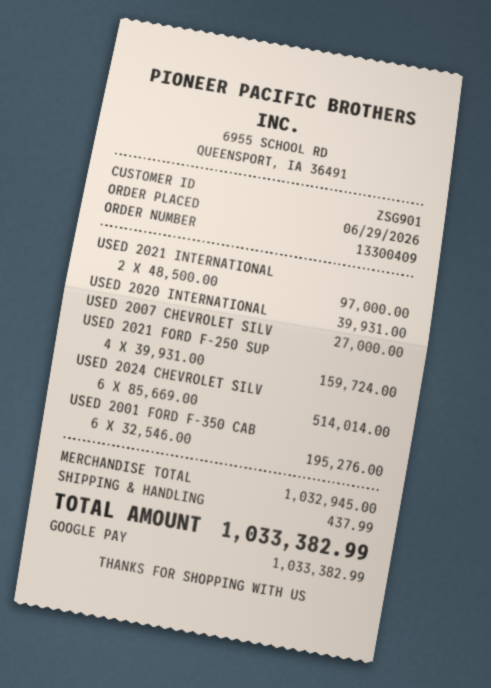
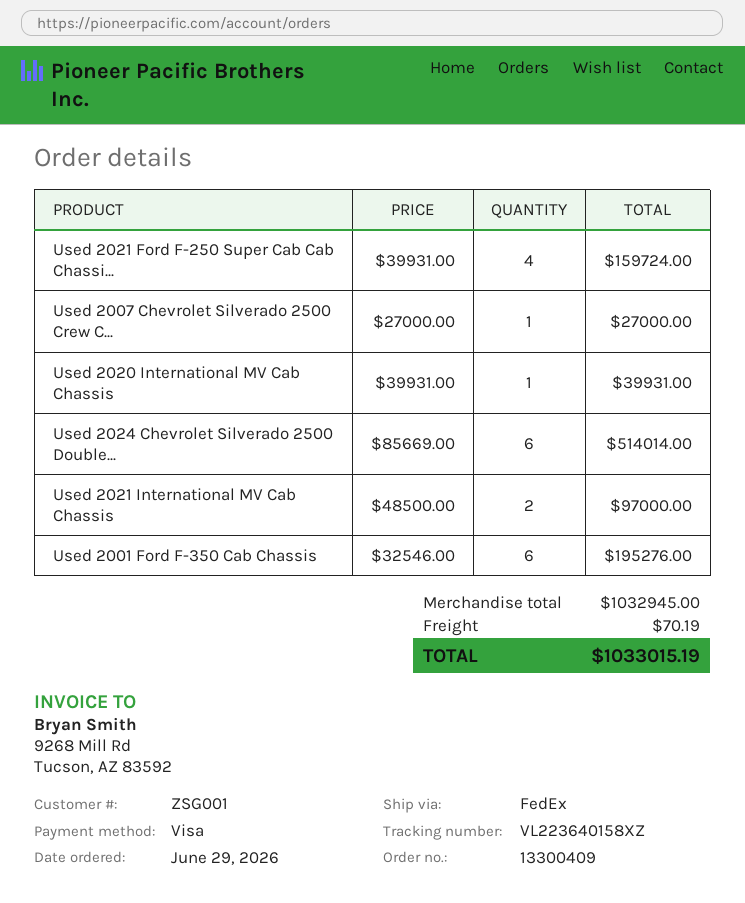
customer number: ZSG901 -> ZSG001
payment method: Google Pay -> Visa
shipping: 437.99 -> 70.19
total: 1033382.99 -> 1033015.19

